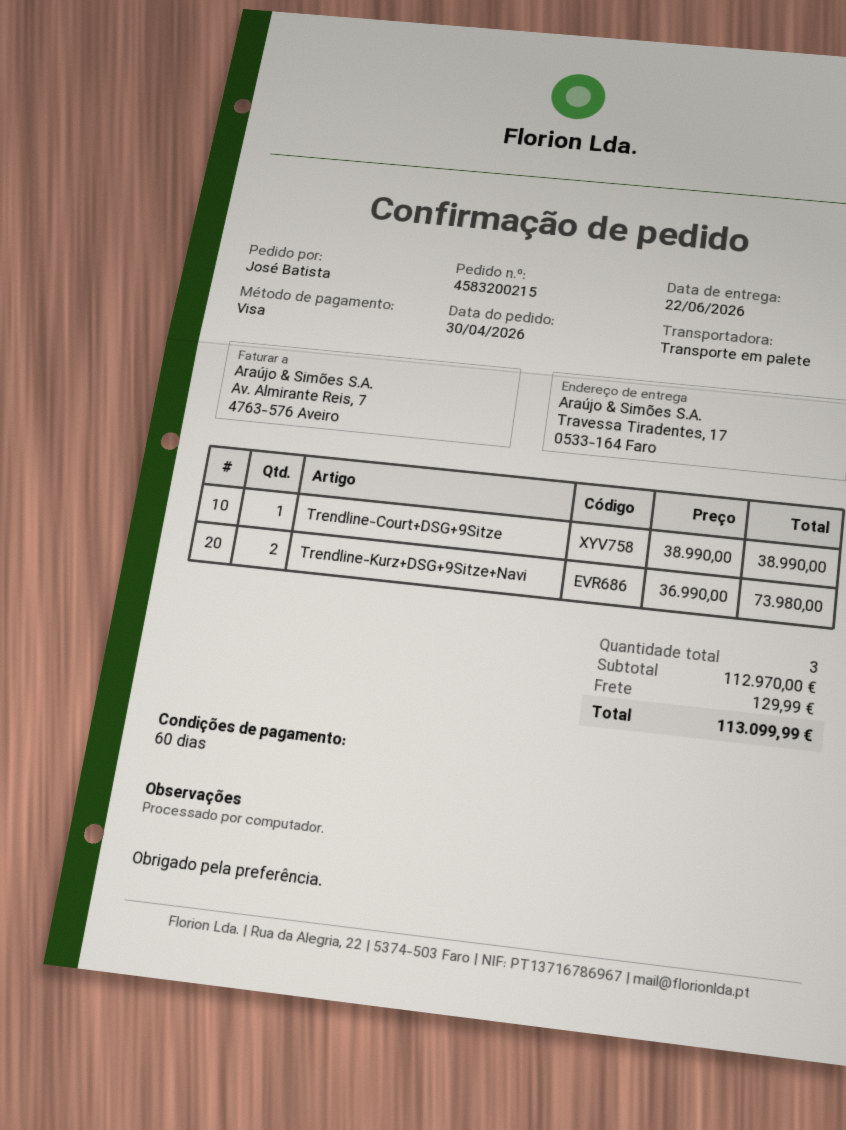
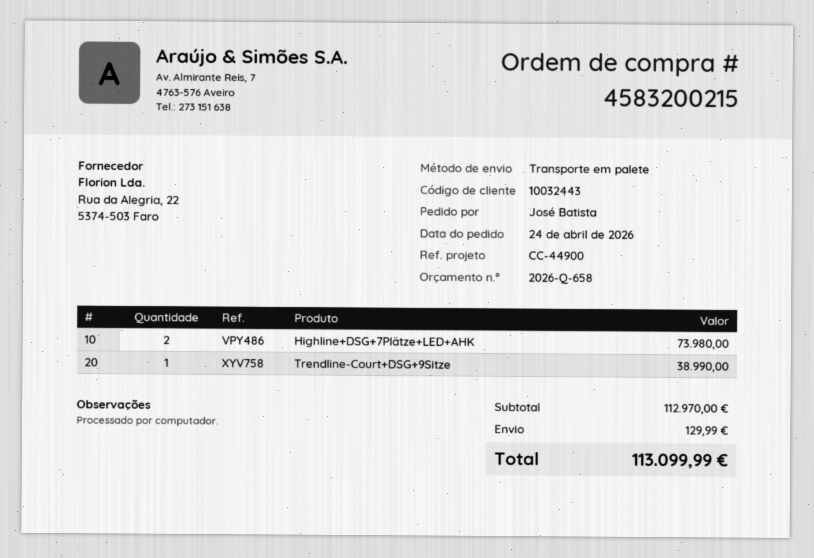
order date: 2026-04-30 -> 2026-04-24
Trendline-Kurz+DSG+9Sitze+Navi: 2 for 73980.00 -> none
Highline+DSG+7Plätze+LED+AHK: none -> 2 for 73980.00

